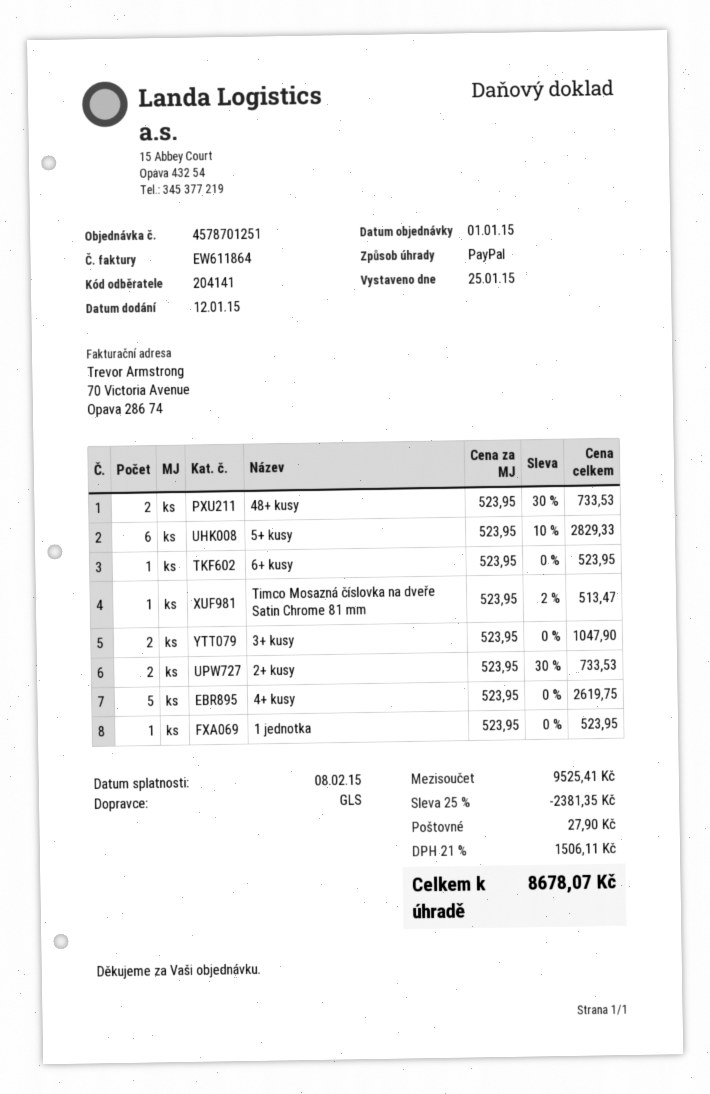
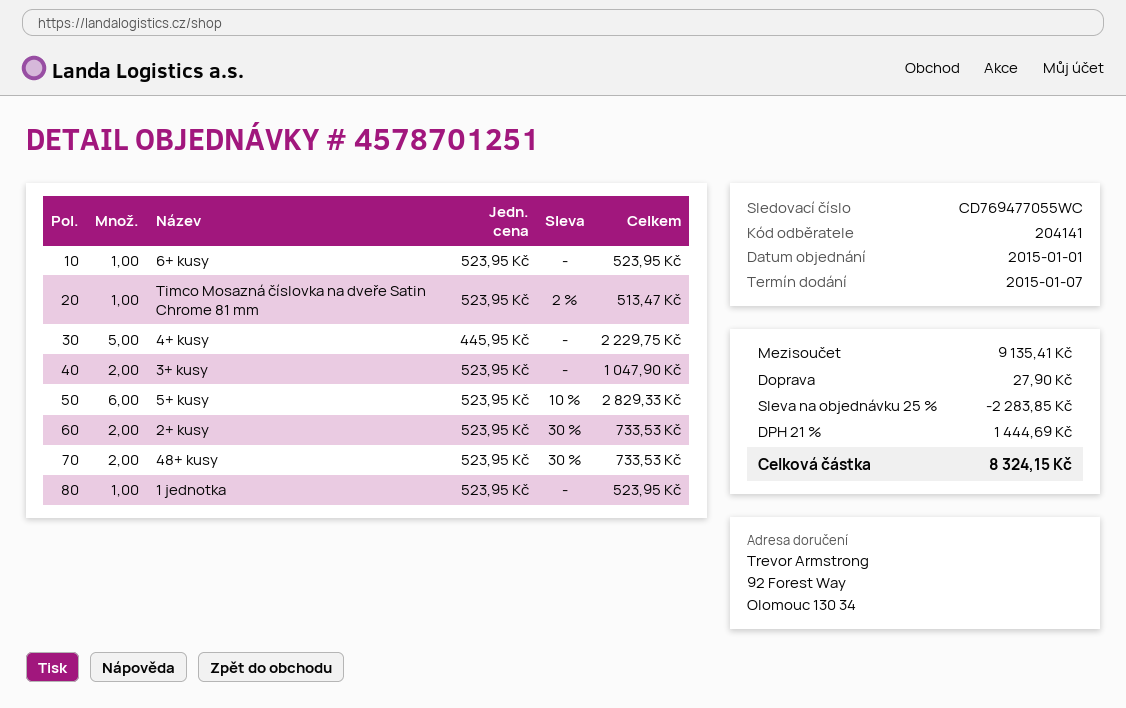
delivery date: 2015-01-12 -> 2015-01-07
4+ kusy: 5 x 523.95 = 2619.75 -> 5 x 445.95 = 2229.75
subtotal: 9525.41 -> 9135.41
discount: 25% = 2381.35 -> 25% = 2283.85
tax: 21% = 1506.11 -> 21% = 1444.69
total: 8678.07 -> 8324.15

